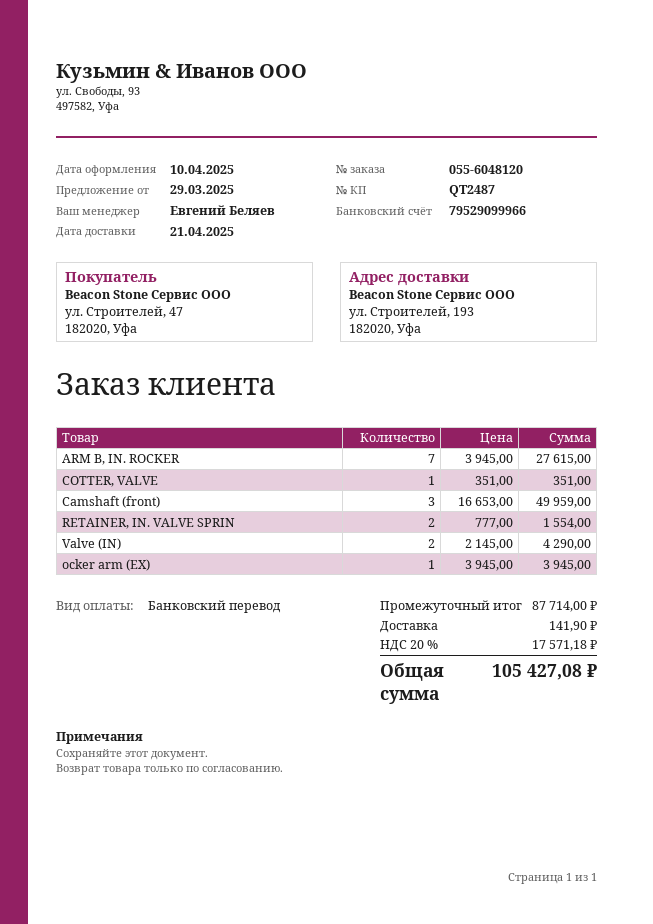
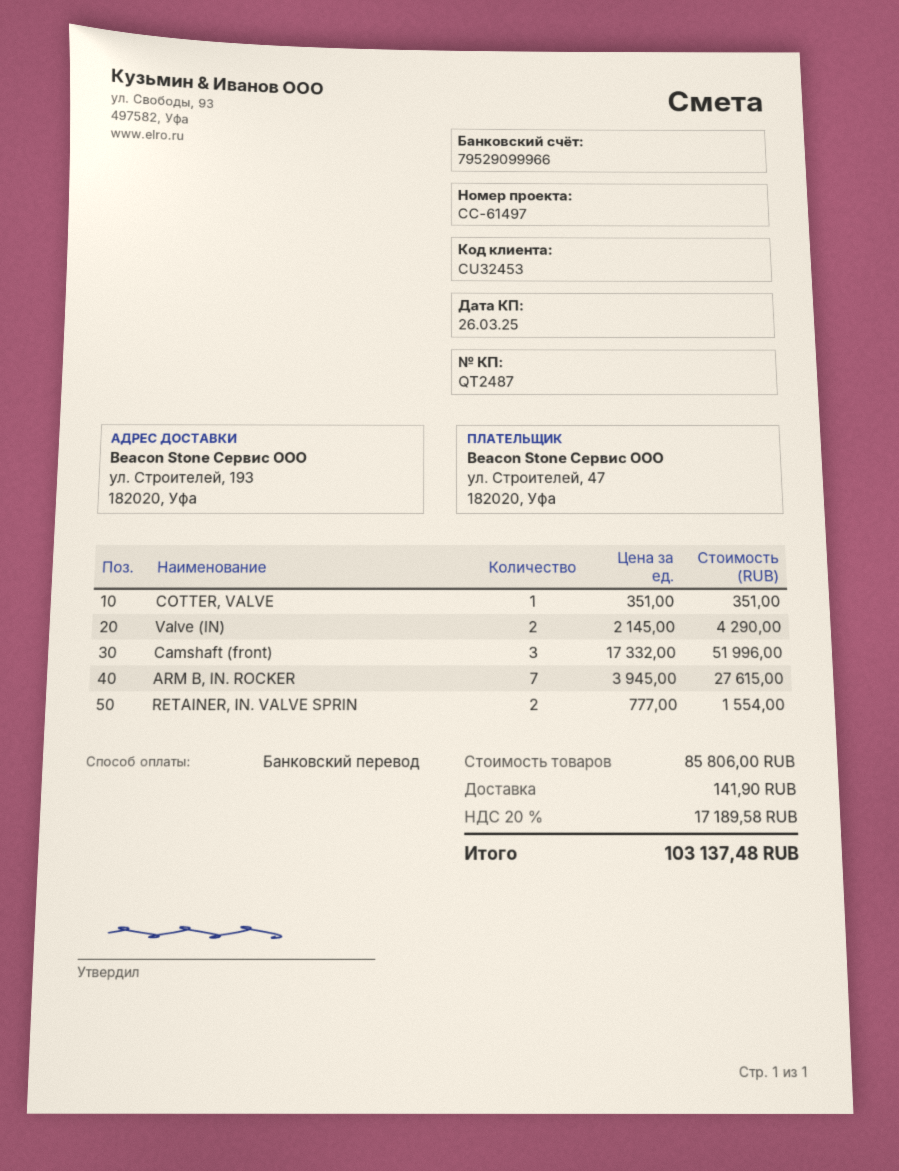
quote date: 2025-03-29 -> 2025-03-26
Camshaft (front): 3 x 16653.00 = 49959.00 -> 3 x 17332.00 = 51996.00
ocker arm (EX): 1 x 3945.00 = 3945.00 -> none
subtotal: 87714.00 -> 85806.00
tax: 20% = 17571.18 -> 20% = 17189.58
total: 105427.08 -> 103137.48

